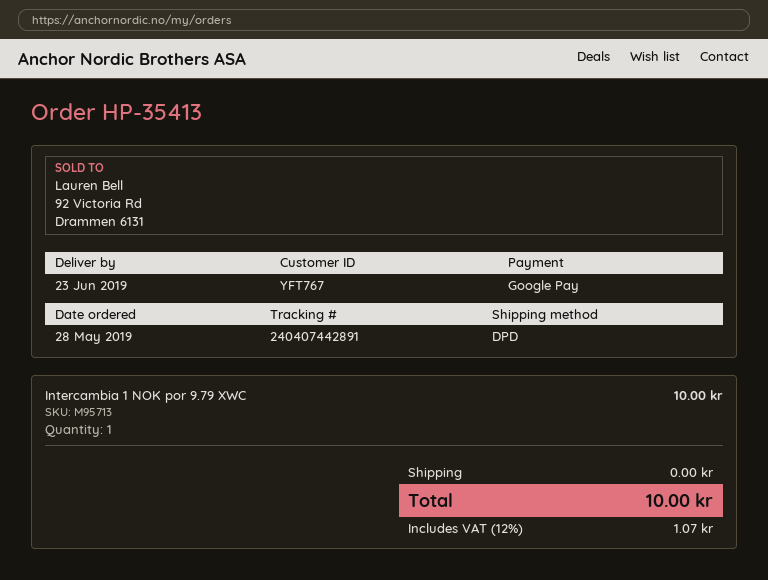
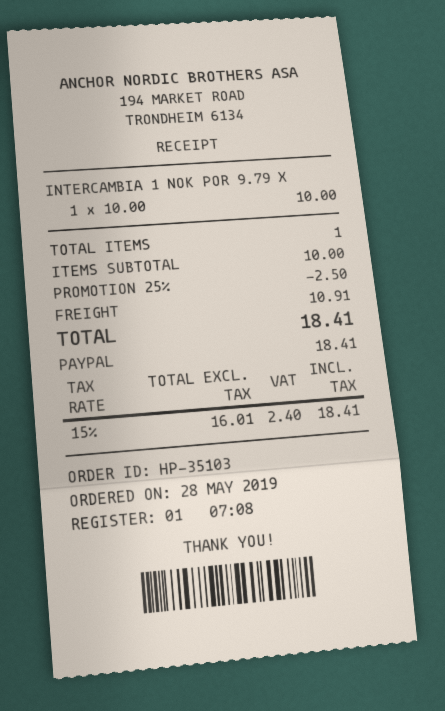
order number: HP-35413 -> HP-35103
payment method: Google Pay -> PayPal
discount: none -> 25% = 2.50
shipping: 0.00 -> 10.91
tax: 12% = 1.07 -> 15% = 2.40
total: 10.00 -> 18.41

